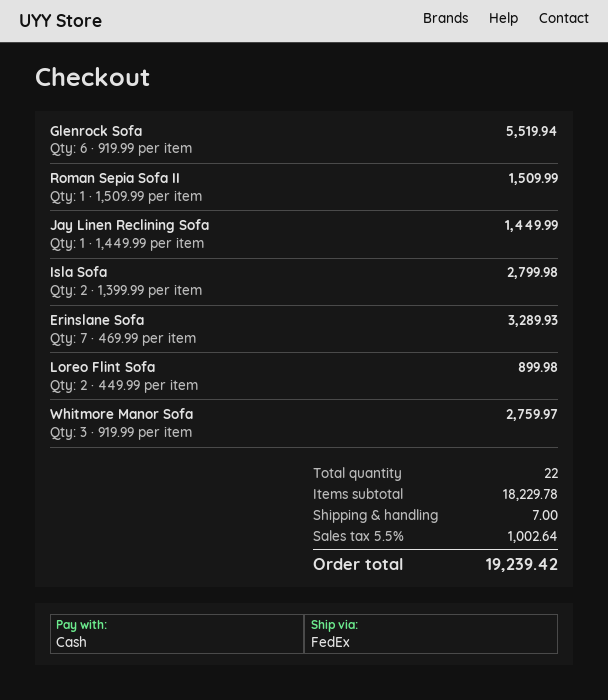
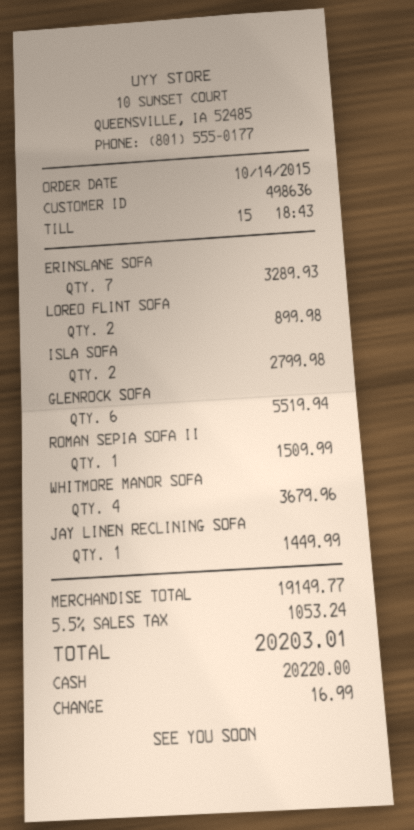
Whitmore Manor Sofa: 3 for 2759.97 -> 4 for 3679.96
subtotal: 18229.78 -> 19149.77
shipping: 7.00 -> none
tax: 5.5% = 1002.64 -> 5.5% = 1053.24
total: 19239.42 -> 20203.01

